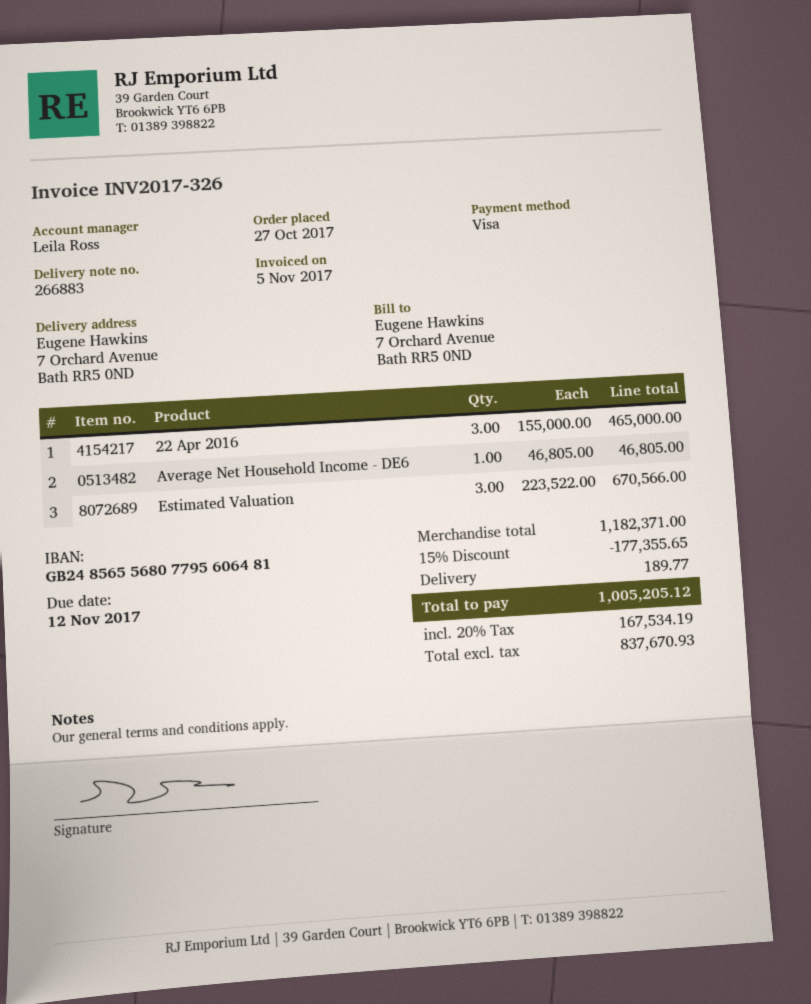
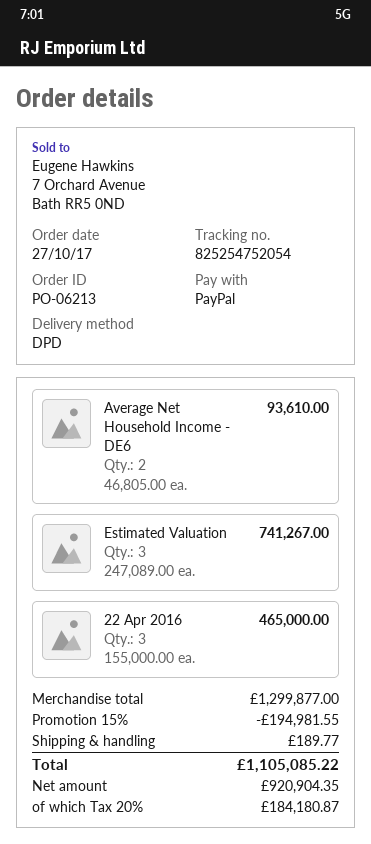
payment method: Visa -> PayPal
Average Net Household Income - DE6: 1 x 46805.00 = 46805.00 -> 2 x 46805.00 = 93610.00
Estimated Valuation: 3 x 223522.00 = 670566.00 -> 3 x 247089.00 = 741267.00
subtotal: 1182371.00 -> 1299877.00
discount: 15% = 177355.65 -> 15% = 194981.55
net: 837670.93 -> 920904.35
tax: 20% = 167534.19 -> 20% = 184180.87
total: 1005205.12 -> 1105085.22

